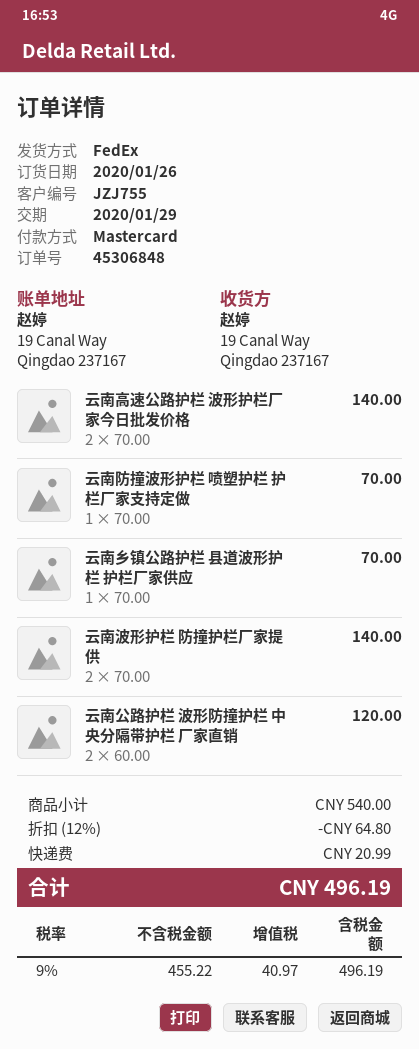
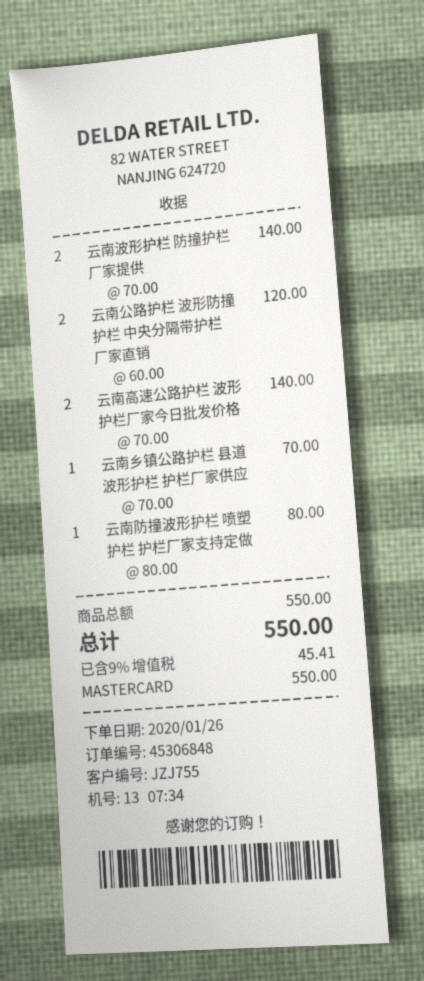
云南防撞波形护栏 喷塑护栏 护栏厂家支持定做: 1 x 70.00 = 70.00 -> 1 x 80.00 = 80.00
subtotal: 540.00 -> 550.00
discount: 12% = 64.80 -> none
shipping: 20.99 -> none
tax: 9% = 40.97 -> 9% = 45.41
total: 496.19 -> 550.00

